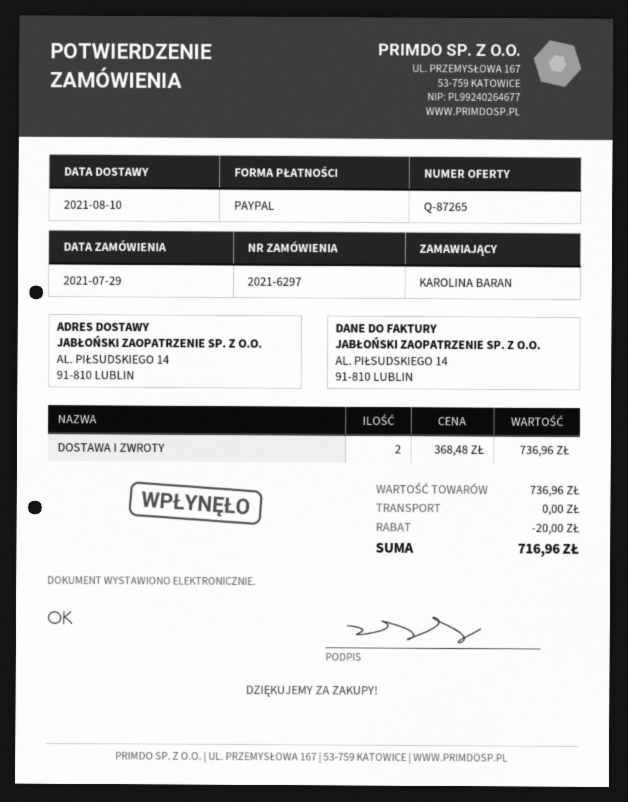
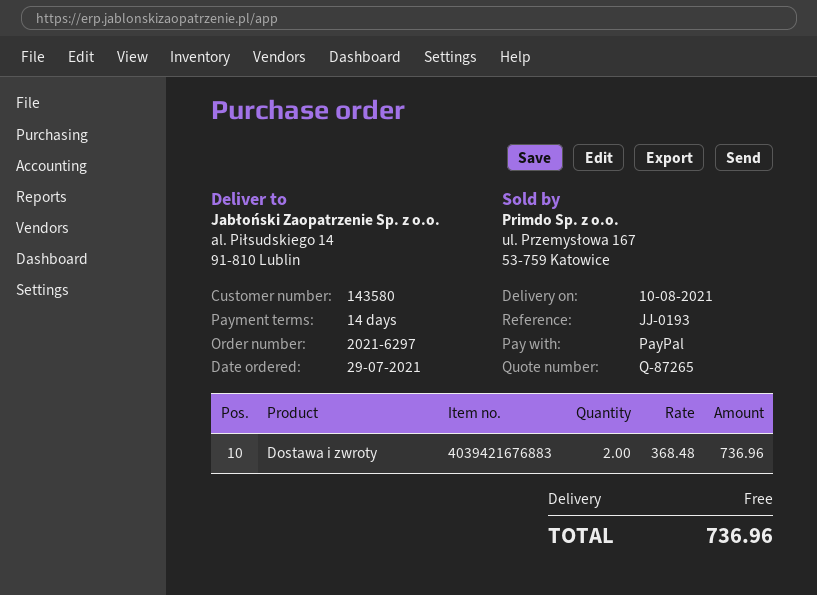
discount: 20.00 -> none
total: 716.96 -> 736.96

